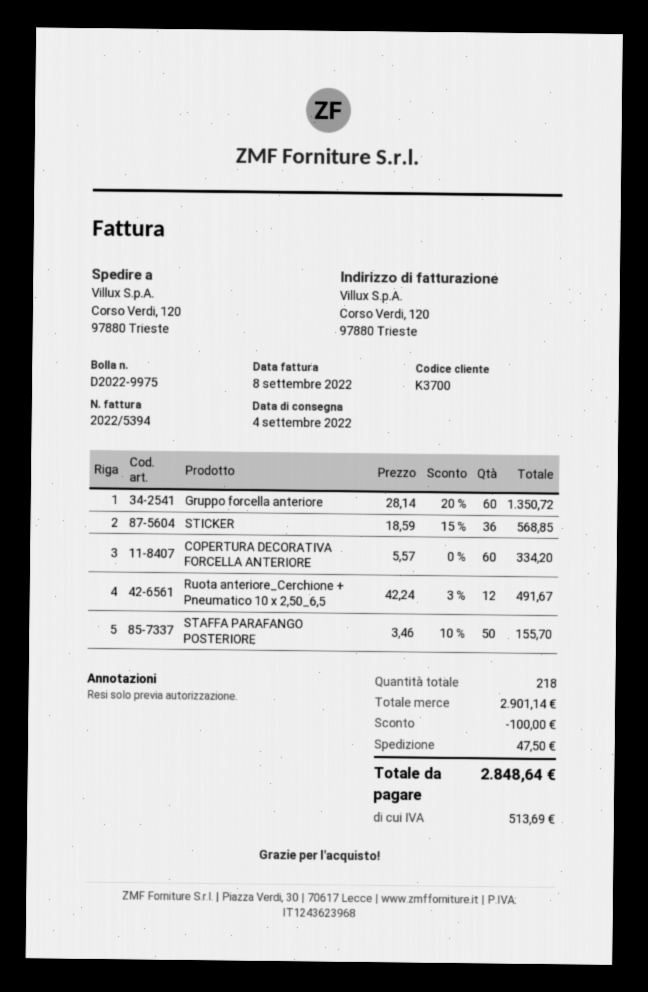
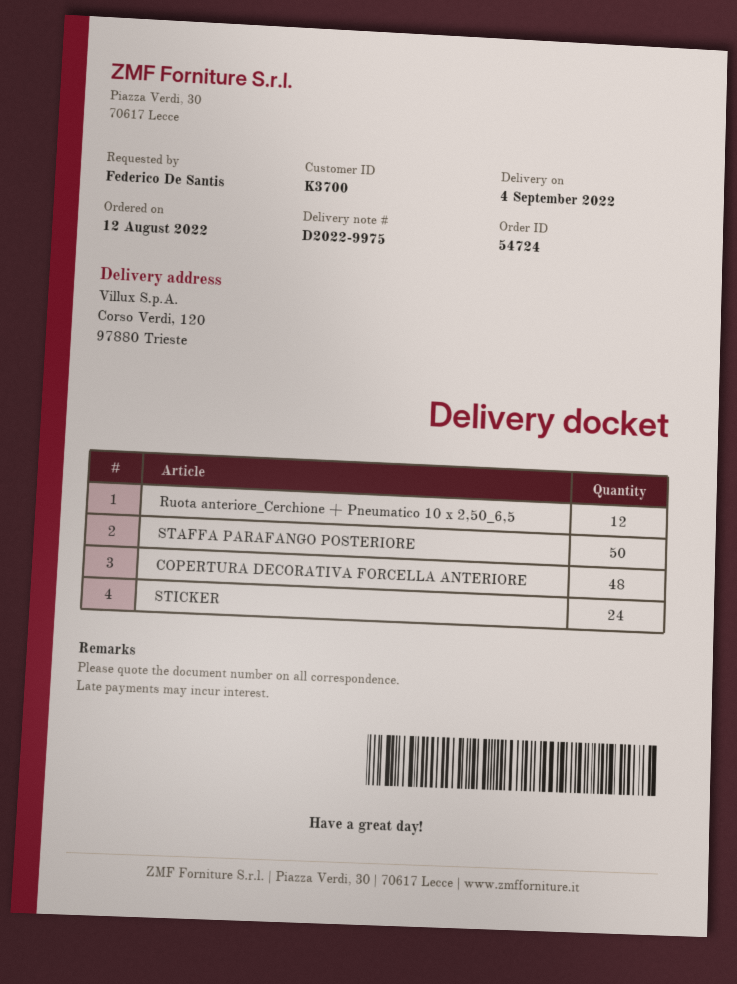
Gruppo forcella anteriore: 60 -> none
STICKER: 36 -> 24
COPERTURA DECORATIVA FORCELLA ANTERIORE: 60 -> 48

